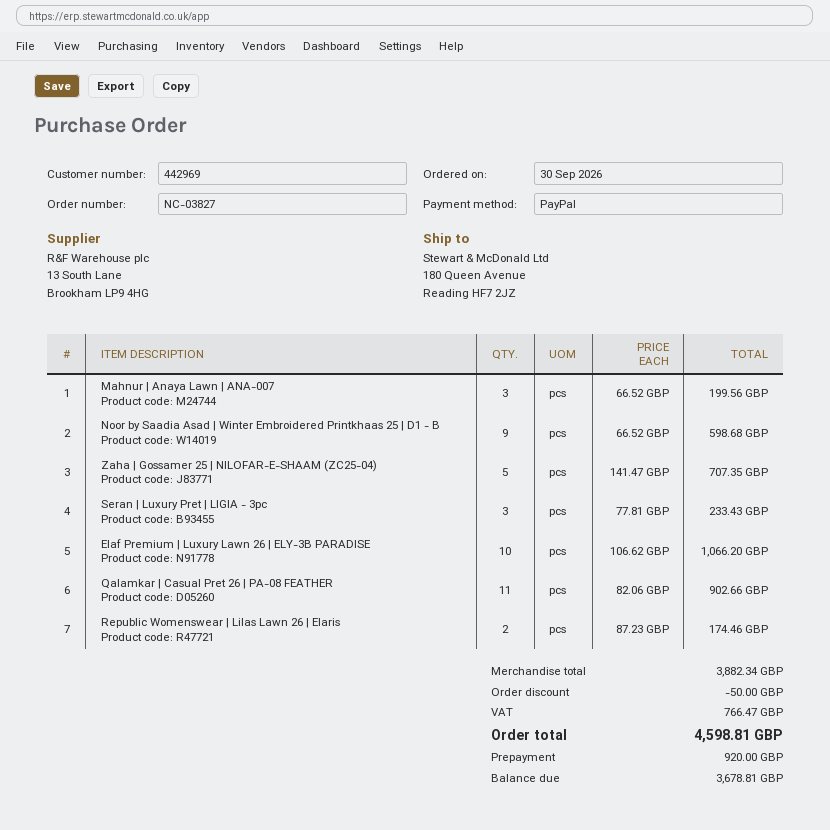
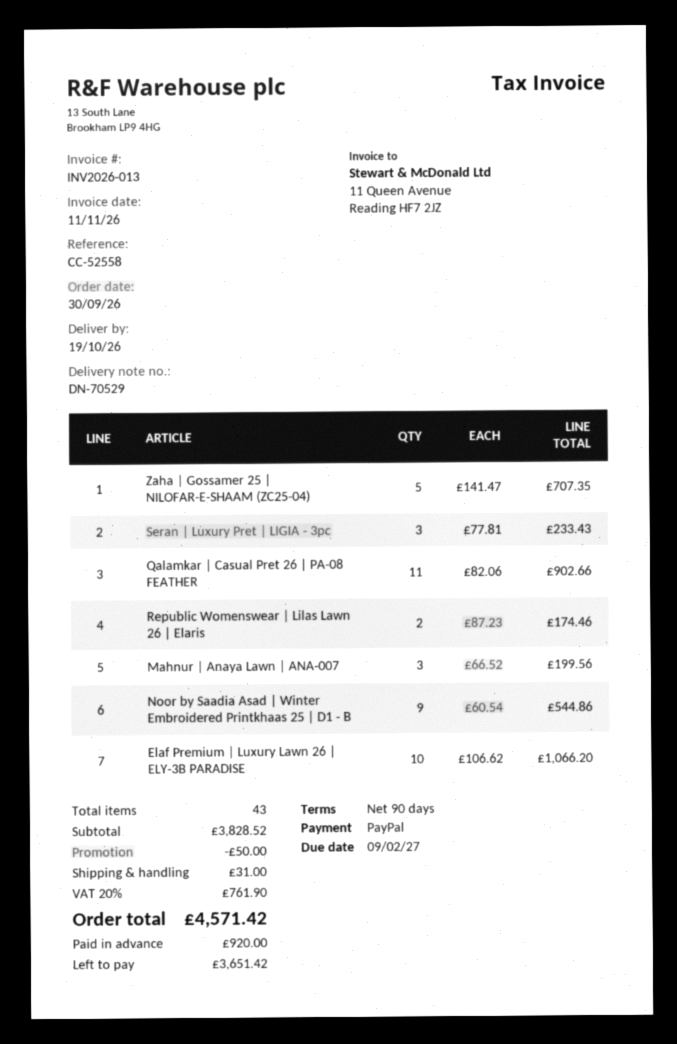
Noor by Saadia Asad | Winter Embroidered Printkhaas 25 | D1 - B: 9 x 66.52 = 598.68 -> 9 x 60.54 = 544.86
subtotal: 3882.34 -> 3828.52
shipping: none -> 31.00
tax: 766.47 -> 761.90
total: 4598.81 -> 4571.42
balance: 3678.81 -> 3651.42

